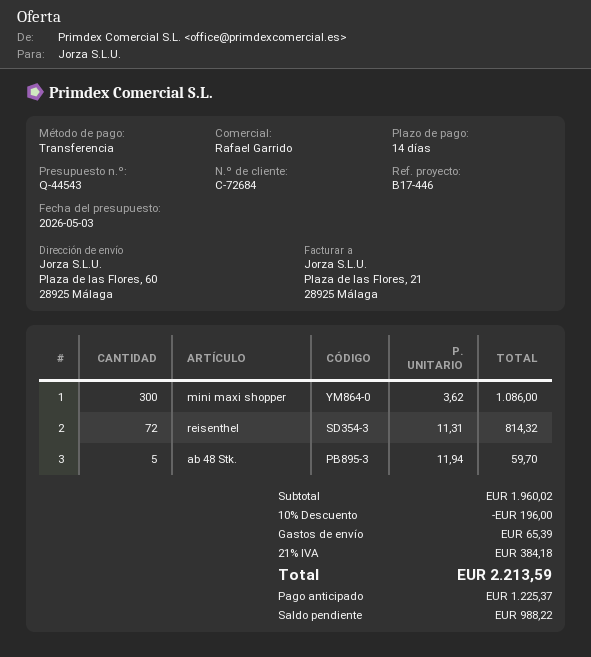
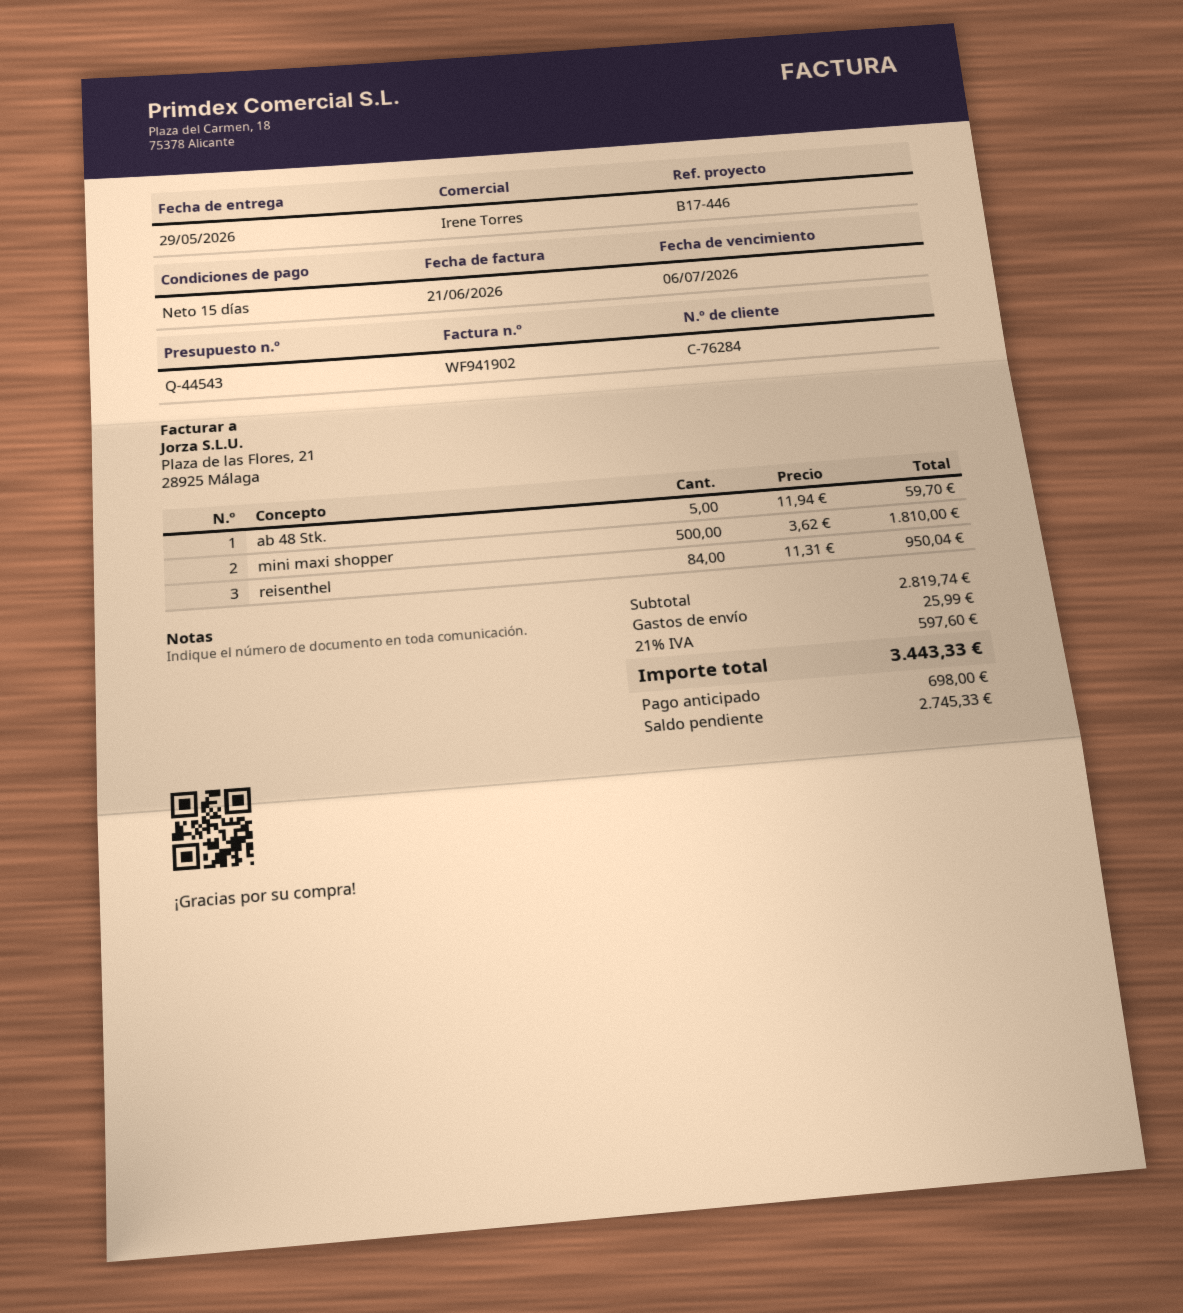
payment terms: 14 days -> 15 days
customer number: C-72684 -> C-76284
sales rep: Rafael Garrido -> Irene Torres
mini maxi shopper: 300 x 3.62 = 1086.00 -> 500 x 3.62 = 1810.00
reisenthel: 72 x 11.31 = 814.32 -> 84 x 11.31 = 950.04
subtotal: 1960.02 -> 2819.74
discount: 10% = 196.00 -> none
shipping: 65.39 -> 25.99
tax: 21% = 384.18 -> 21% = 597.60
total: 2213.59 -> 3443.33
deposit: 1225.37 -> 698.00
balance: 988.22 -> 2745.33

